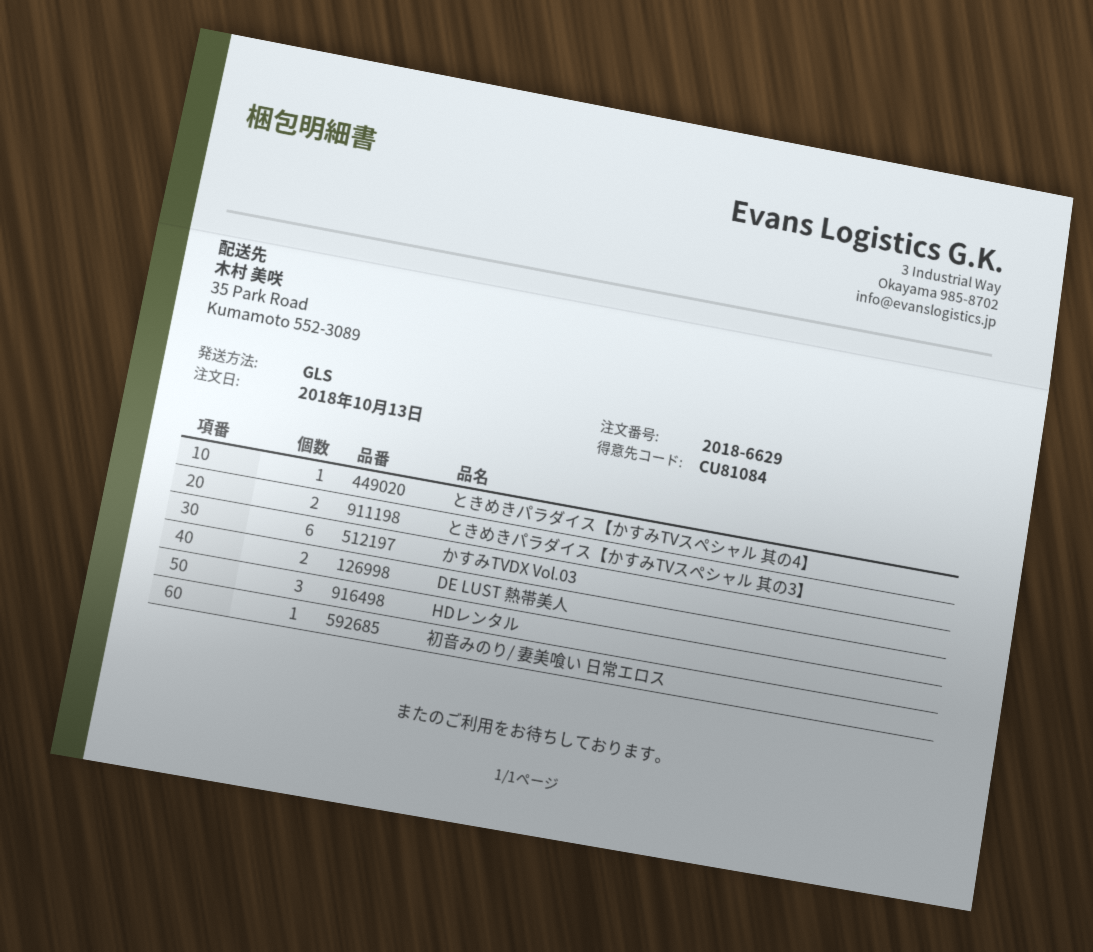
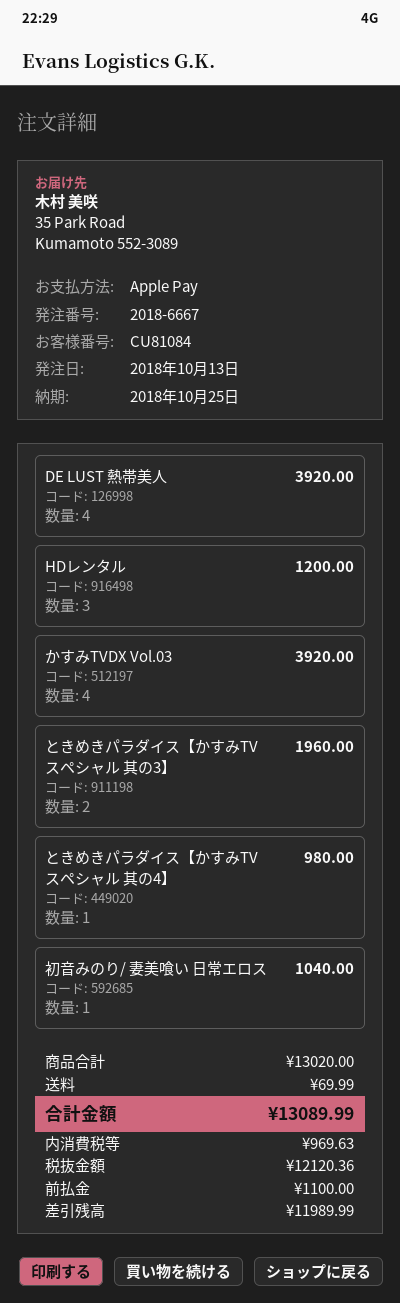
order number: 2018-6629 -> 2018-6667
かすみTVDX Vol.03: 6 -> 4
DE LUST 熱帯美人: 2 -> 4

